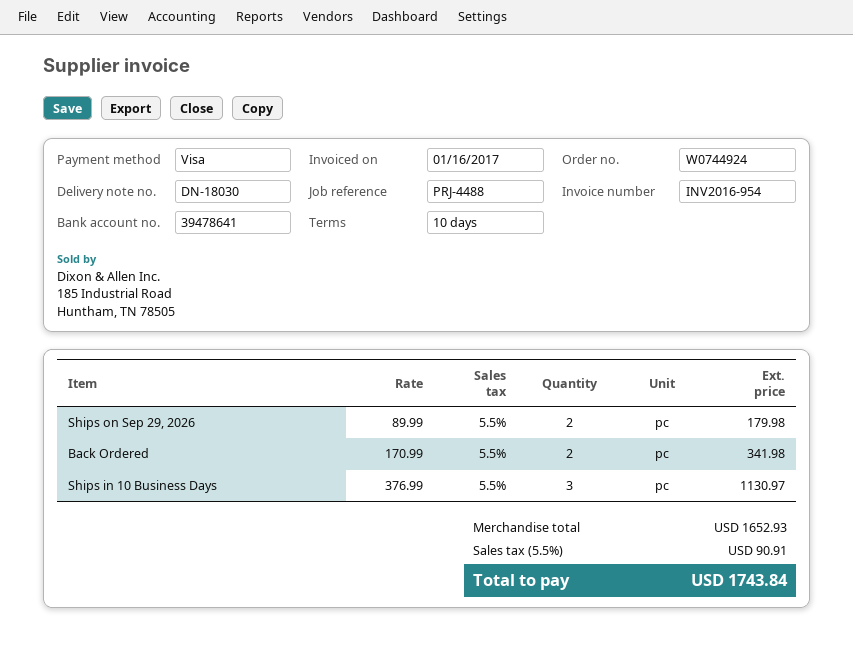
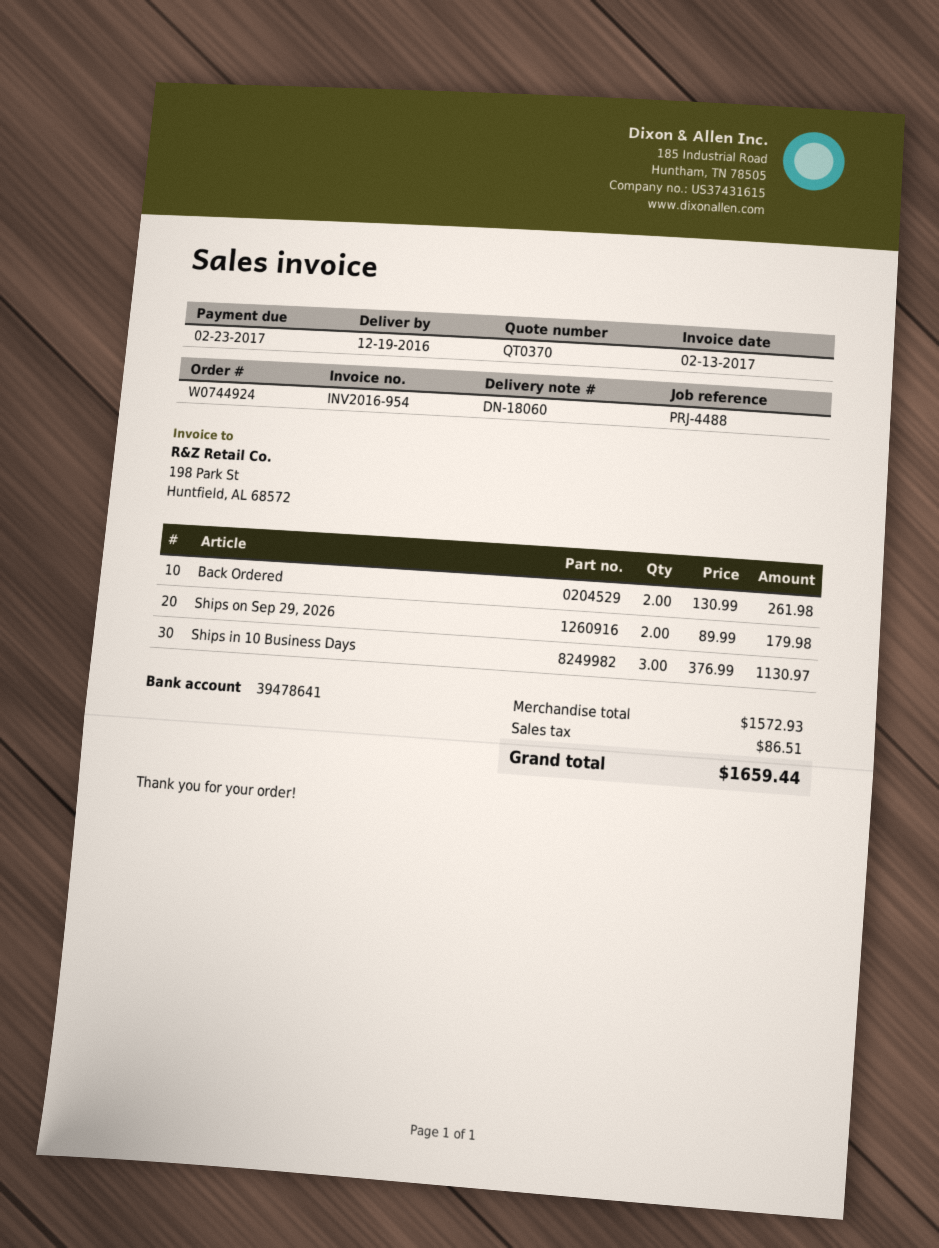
delivery note number: DN-18030 -> DN-18060
invoice date: 2017-01-16 -> 2017-02-13
Back Ordered: 2 x 170.99 = 341.98 -> 2 x 130.99 = 261.98
subtotal: 1652.93 -> 1572.93
tax: 90.91 -> 86.51
total: 1743.84 -> 1659.44

